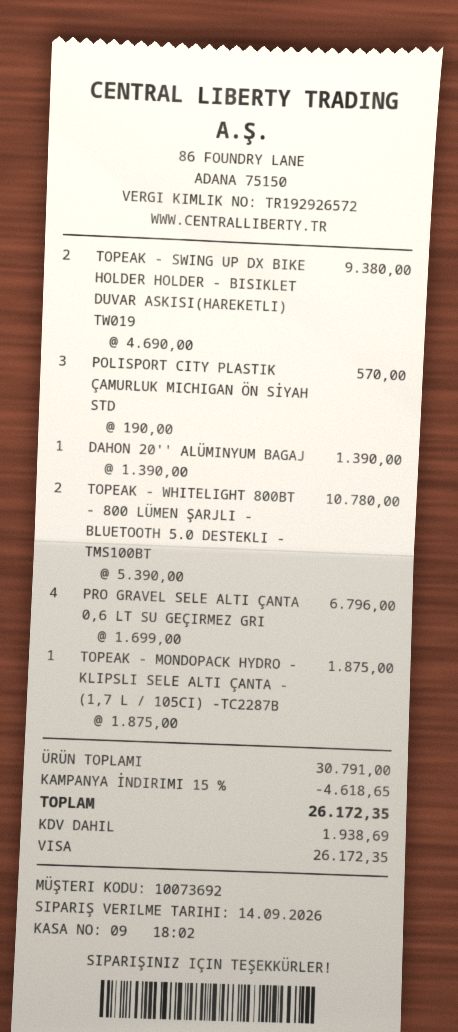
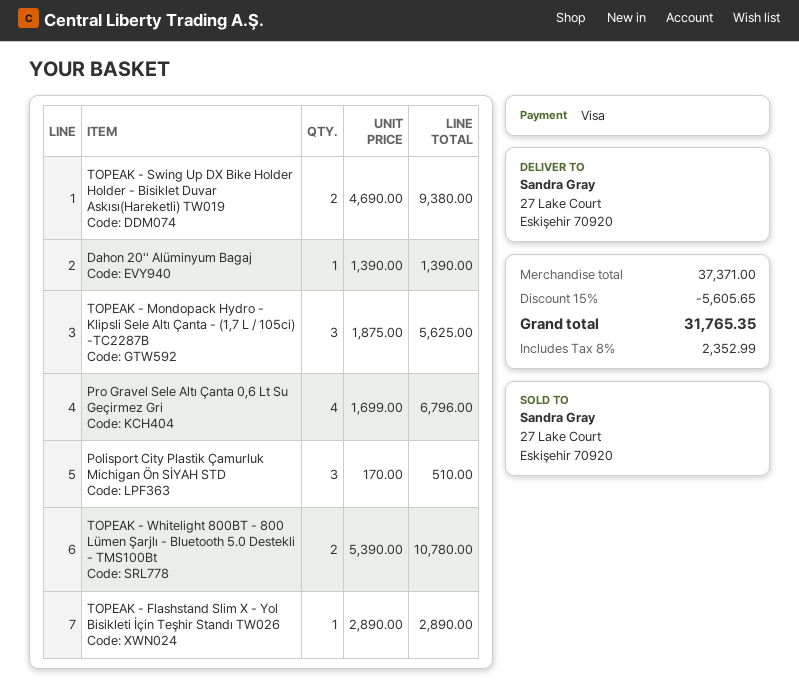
POLISPORT CITY PLASTIK ÇAMURLUK MICHIGAN ÖN SİYAH STD: 3 x 190.00 = 570.00 -> 3 x 170.00 = 510.00
TOPEAK - MONDOPACK HYDRO - KLIPSLI SELE ALTI ÇANTA - (1,7 L / 105CI) -TC2287B: 1 x 1875.00 = 1875.00 -> 3 x 1875.00 = 5625.00
TOPEAK - Flashstand Slim X - Yol Bisikleti İçin Teşhir Standı TW026: none -> 1 x 2890.00 = 2890.00
subtotal: 30791.00 -> 37371.00
discount: 15% = 4618.65 -> 15% = 5605.65
tax: 1938.69 -> 2352.99
total: 26172.35 -> 31765.35

